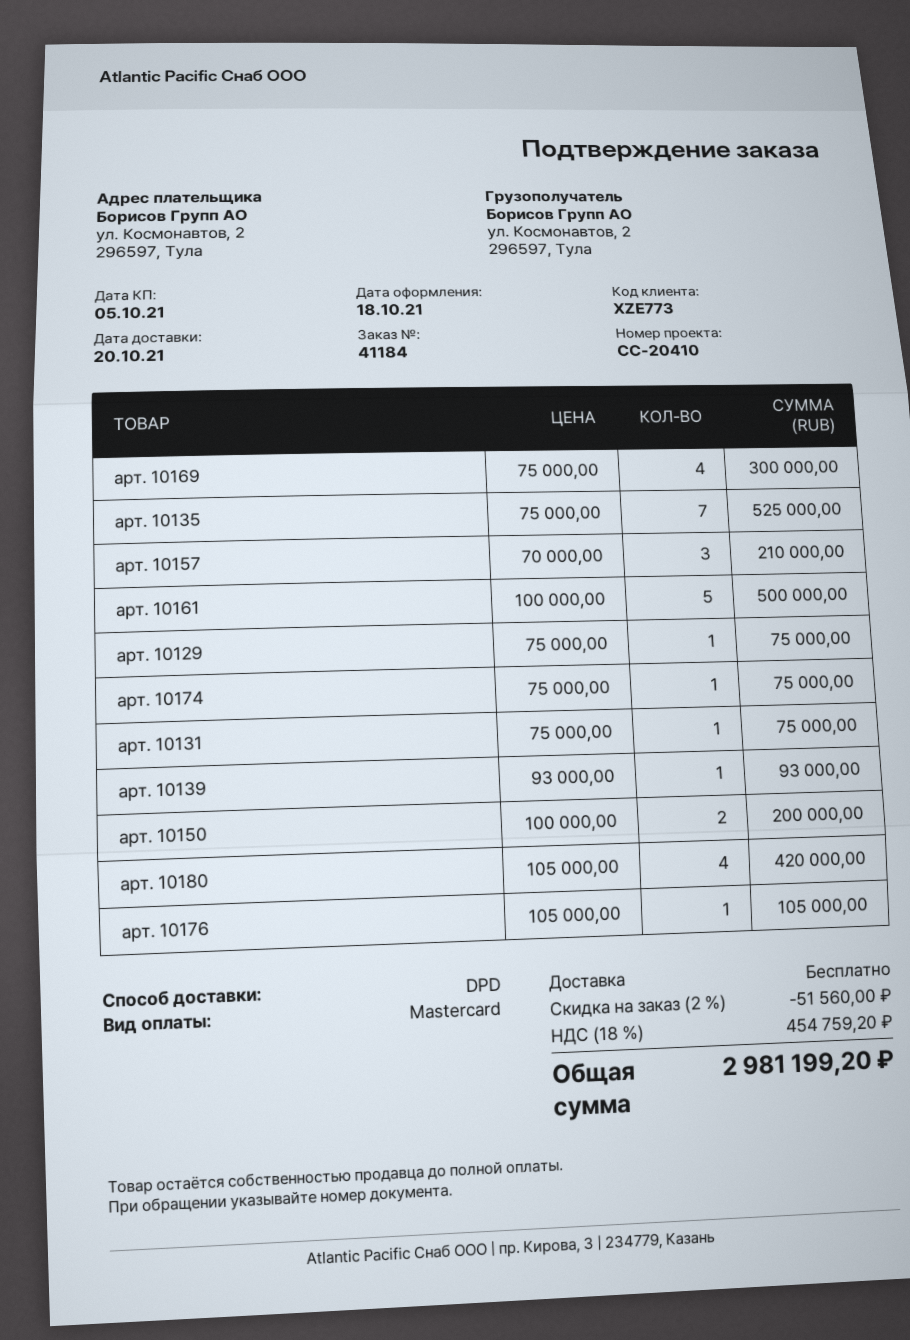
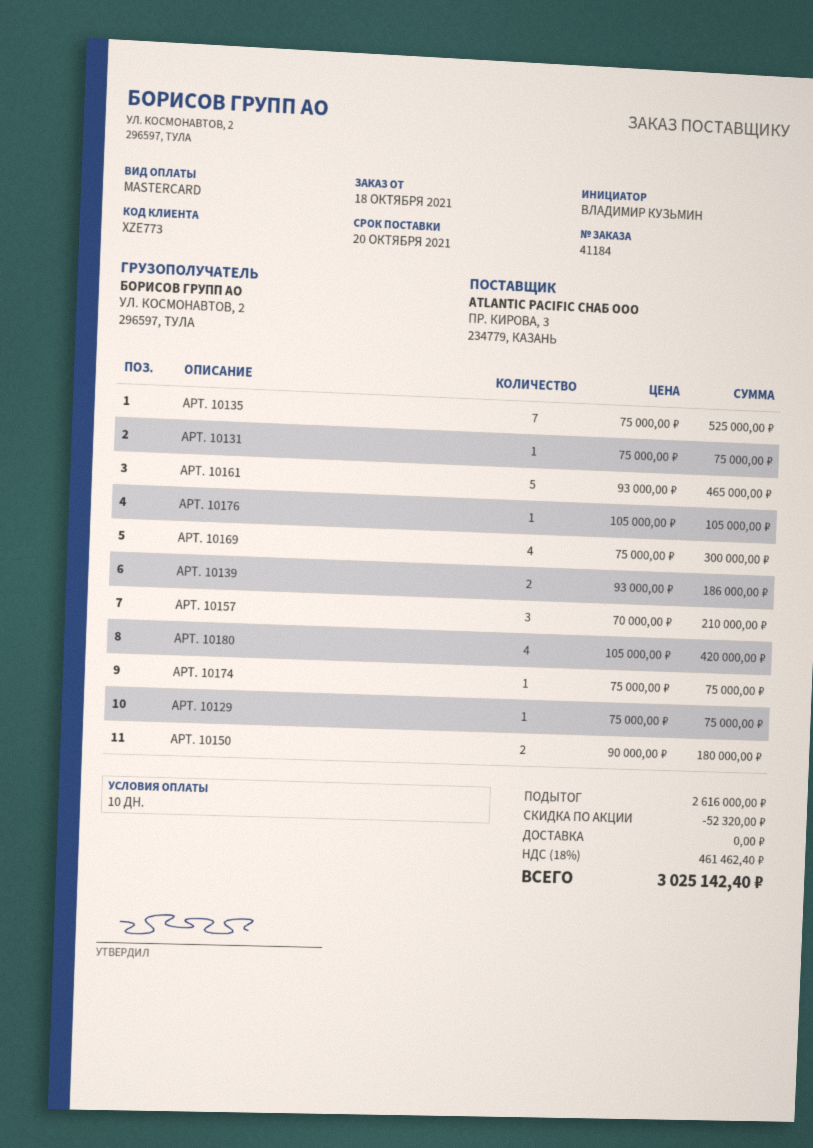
арт. 10161: 5 x 100000.00 = 500000.00 -> 5 x 93000.00 = 465000.00
арт. 10139: 1 x 93000.00 = 93000.00 -> 2 x 93000.00 = 186000.00
арт. 10150: 2 x 100000.00 = 200000.00 -> 2 x 90000.00 = 180000.00
discount: 51560.00 -> 52320.00
tax: 18% = 454759.20 -> 18% = 461462.40
total: 2981199.20 -> 3025142.40

